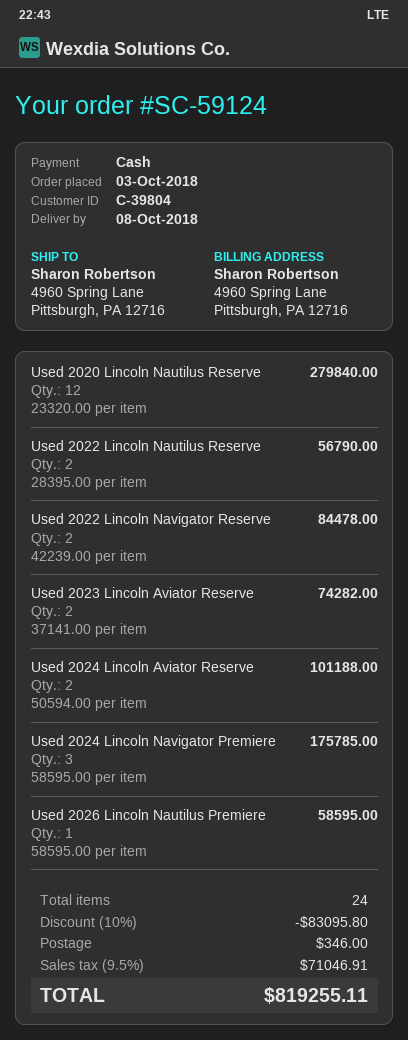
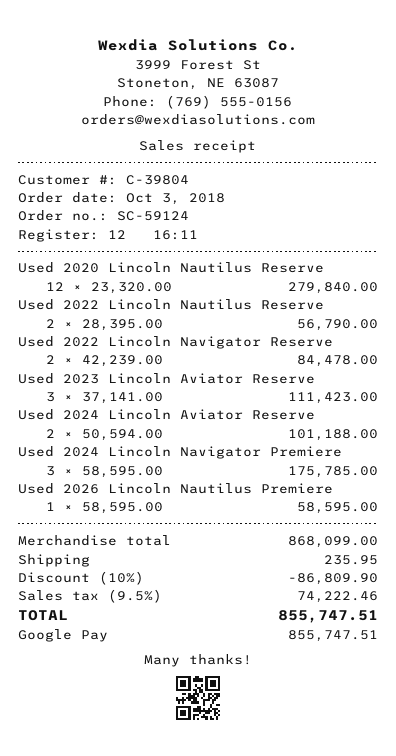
payment method: cash -> Google Pay
Used 2023 Lincoln Aviator Reserve: 2 x 37141.00 = 74282.00 -> 3 x 37141.00 = 111423.00
discount: 10% = 83095.80 -> 10% = 86809.90
shipping: 346.00 -> 235.95
tax: 9.5% = 71046.91 -> 9.5% = 74222.46
total: 819255.11 -> 855747.51

